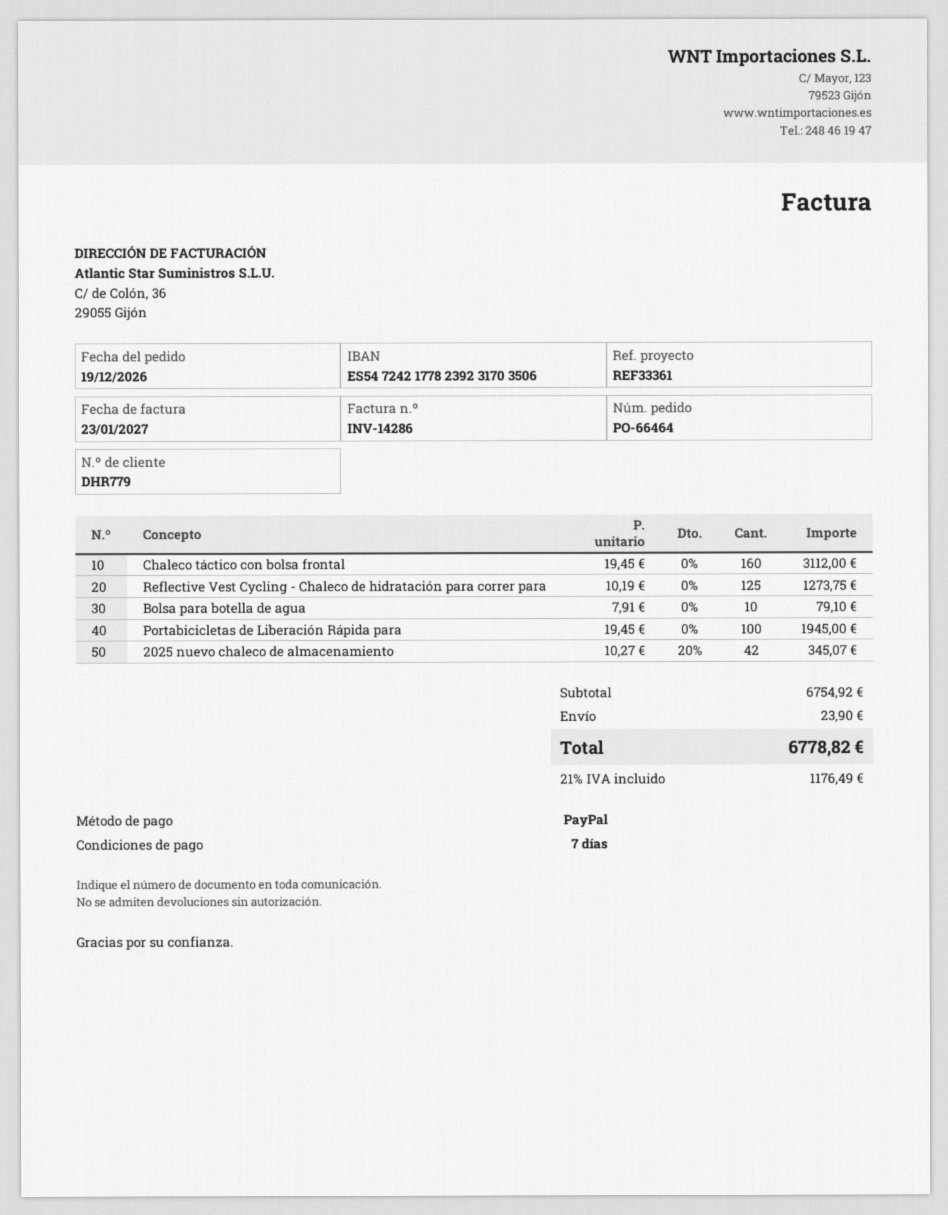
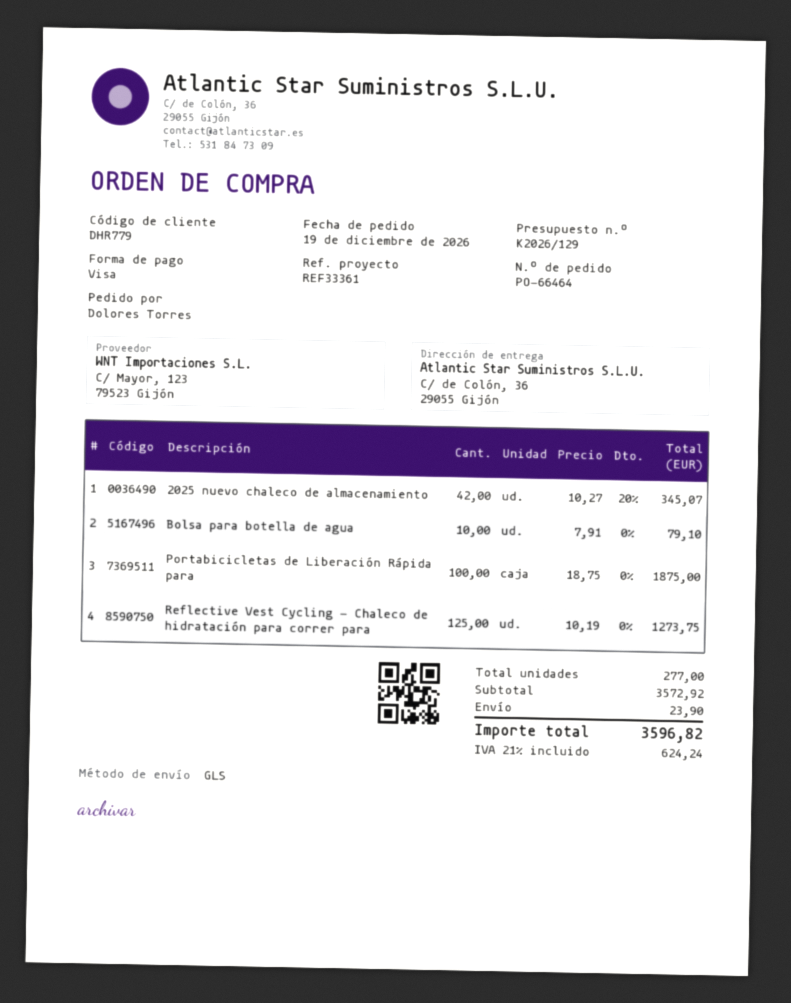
payment method: PayPal -> Visa
Chaleco táctico con bolsa frontal: 160 x 19.45 = 3112.00 -> none
Portabicicletas de Liberación Rápida para: 100 x 19.45 = 1945.00 -> 100 x 18.75 = 1875.00
subtotal: 6754.92 -> 3572.92
tax: 21% = 1176.49 -> 21% = 624.24
total: 6778.82 -> 3596.82

